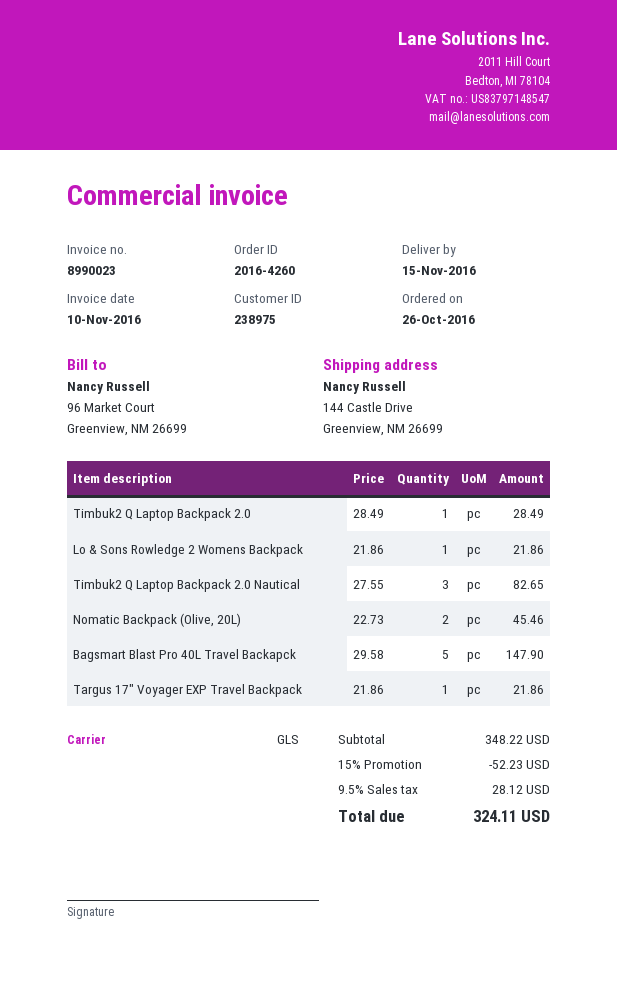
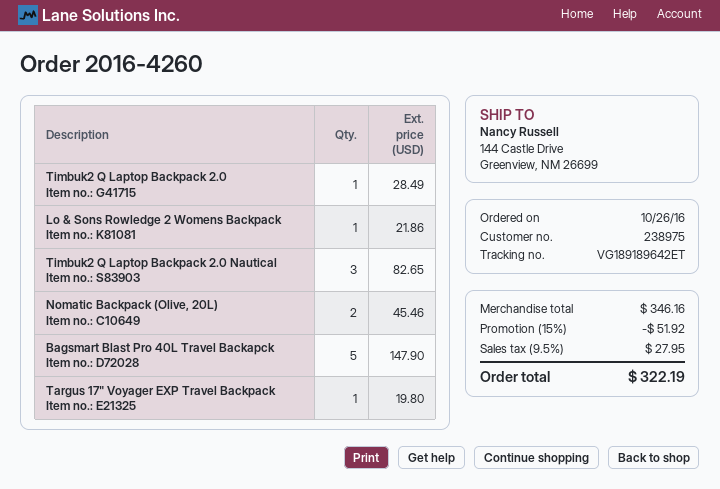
Targus 17" Voyager EXP Travel Backpack: 1 for 21.86 -> 1 for 19.80
subtotal: 348.22 -> 346.16
discount: 15% = 52.23 -> 15% = 51.92
tax: 9.5% = 28.12 -> 9.5% = 27.95
total: 324.11 -> 322.19

